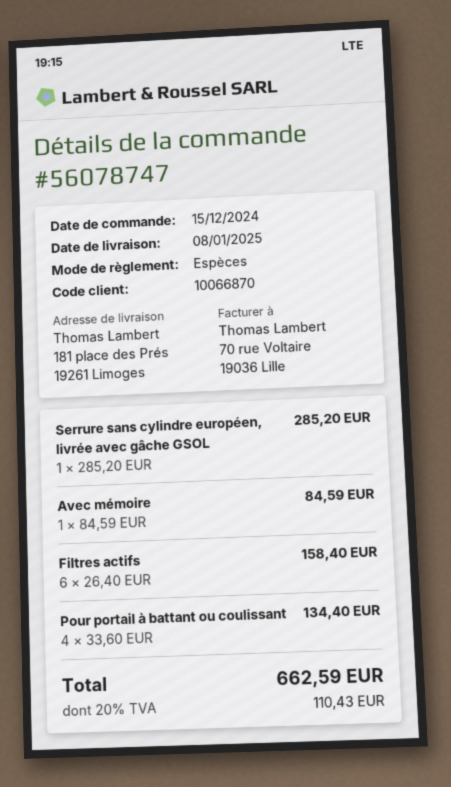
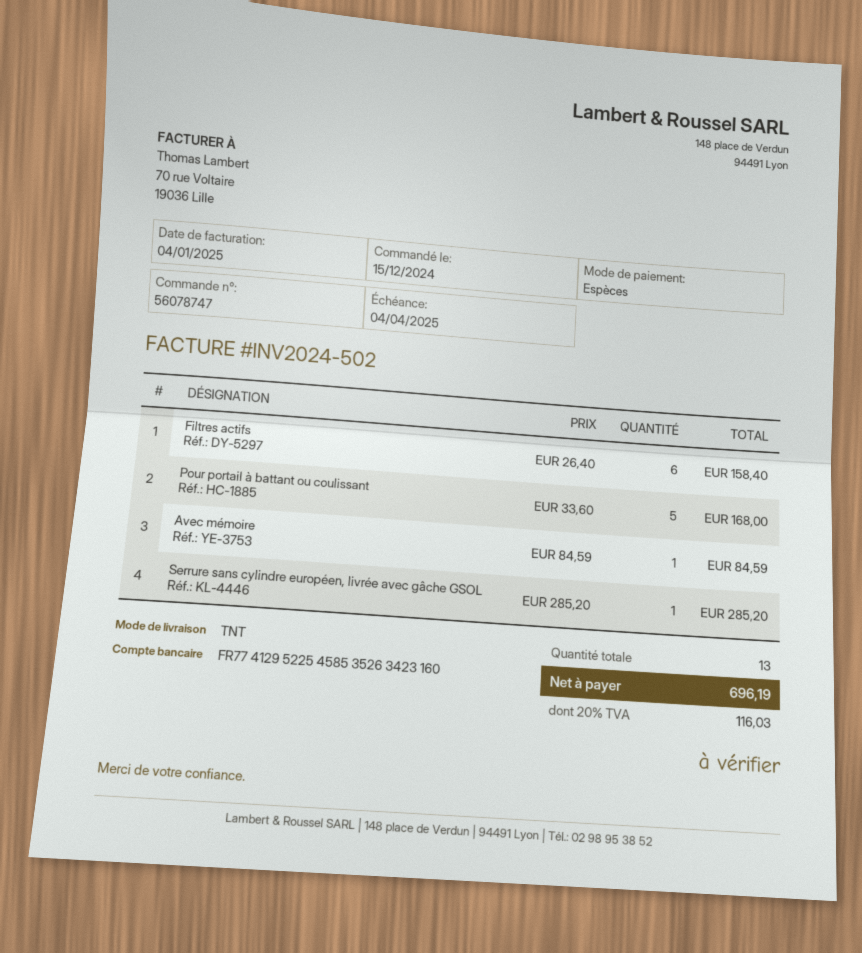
Pour portail à battant ou coulissant: 4 x 33.60 = 134.40 -> 5 x 33.60 = 168.00
tax: 20% = 110.43 -> 20% = 116.03
total: 662.59 -> 696.19

